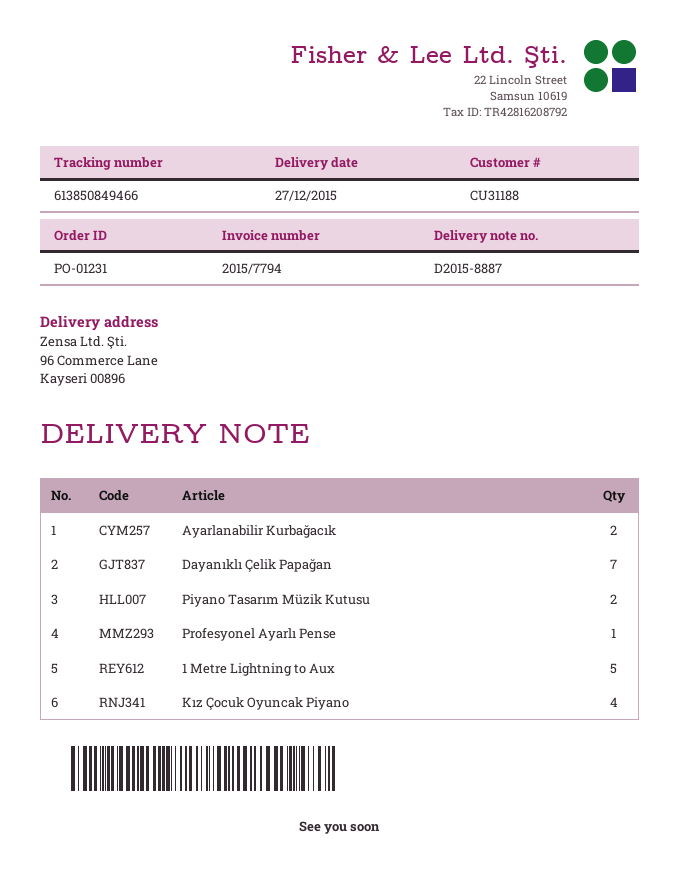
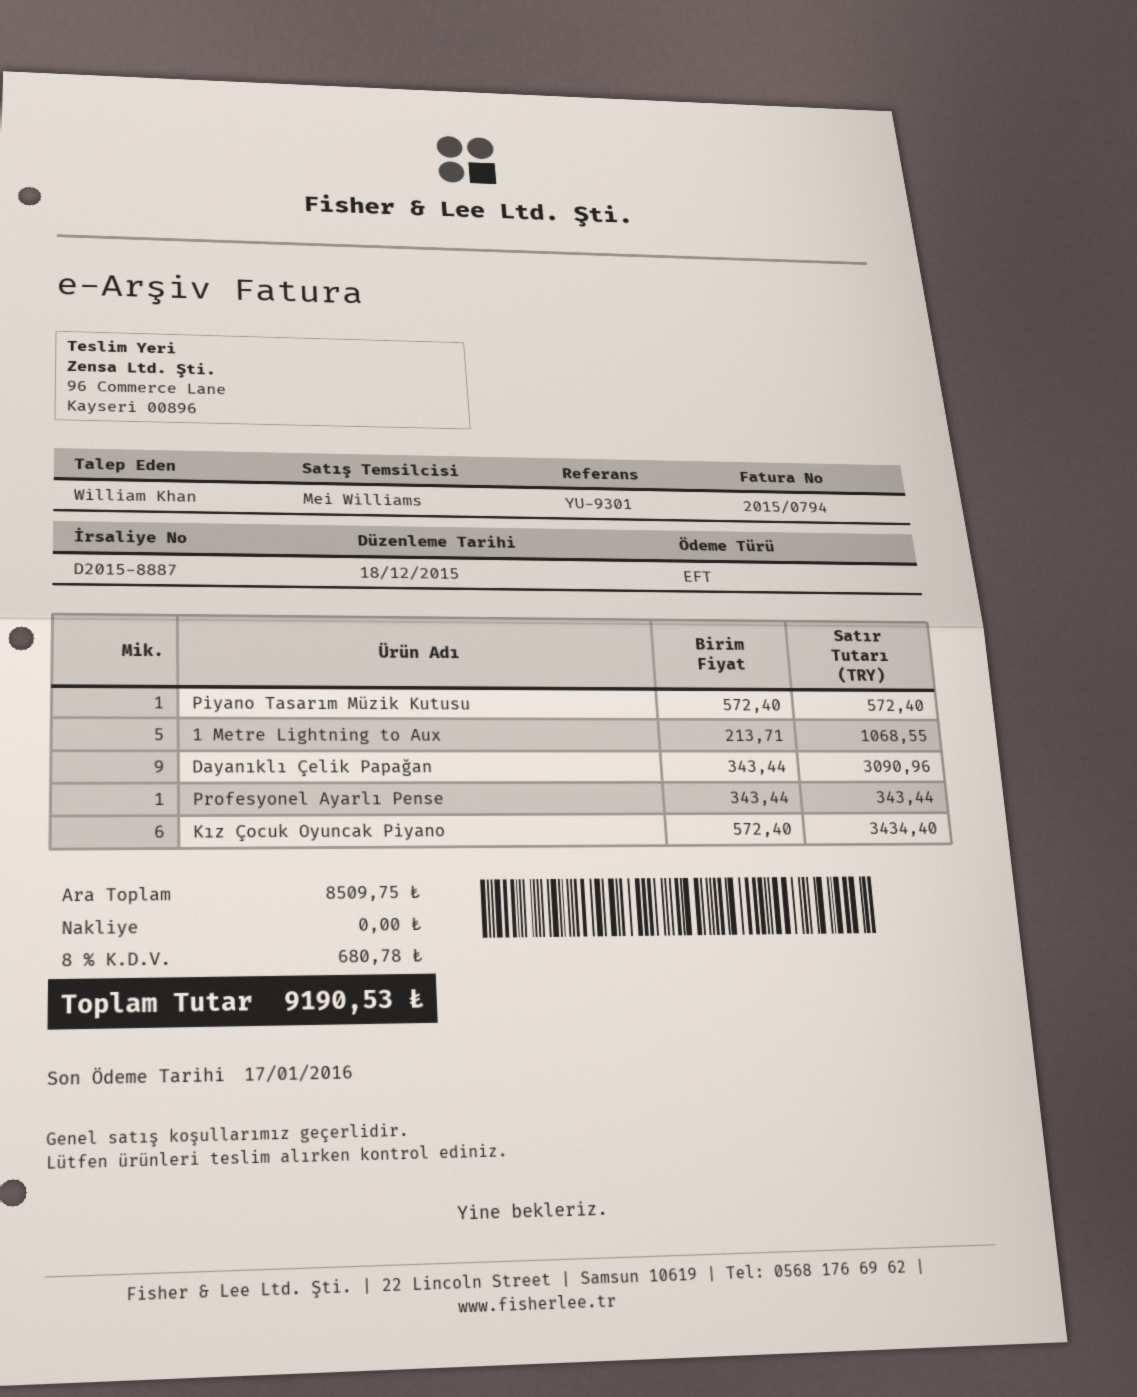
invoice number: 2015/7794 -> 2015/0794
Ayarlanabilir Kurbağacık: 2 -> none
Dayanıklı Çelik Papağan: 7 -> 9
Piyano Tasarım Müzik Kutusu: 2 -> 1
Kız Çocuk Oyuncak Piyano: 4 -> 6

